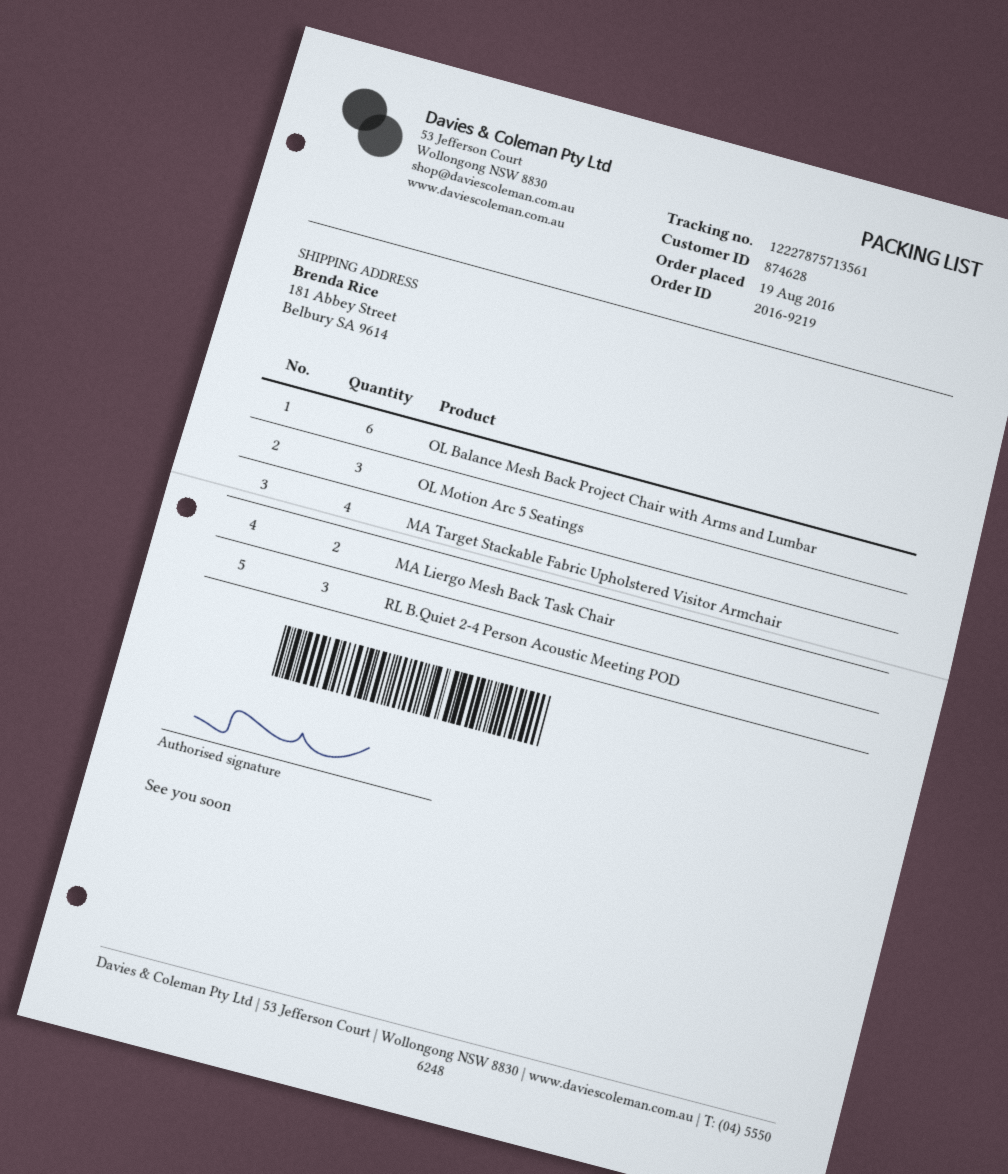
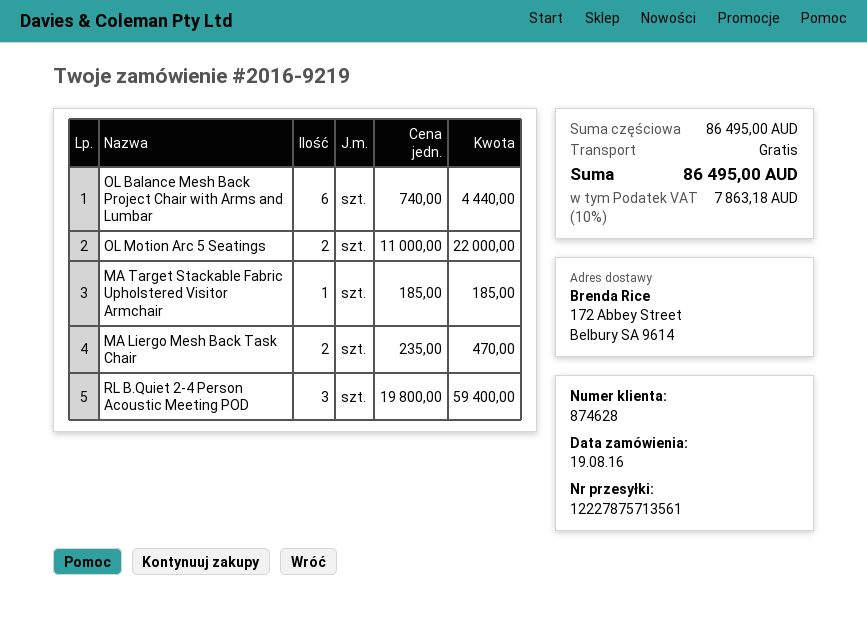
ship to: 181 Abbey Street, Belbury SA 9614 -> 172 Abbey Street, Belbury SA 9614
OL Motion Arc 5 Seatings: 3 -> 2
MA Target Stackable Fabric Upholstered Visitor Armchair: 4 -> 1

